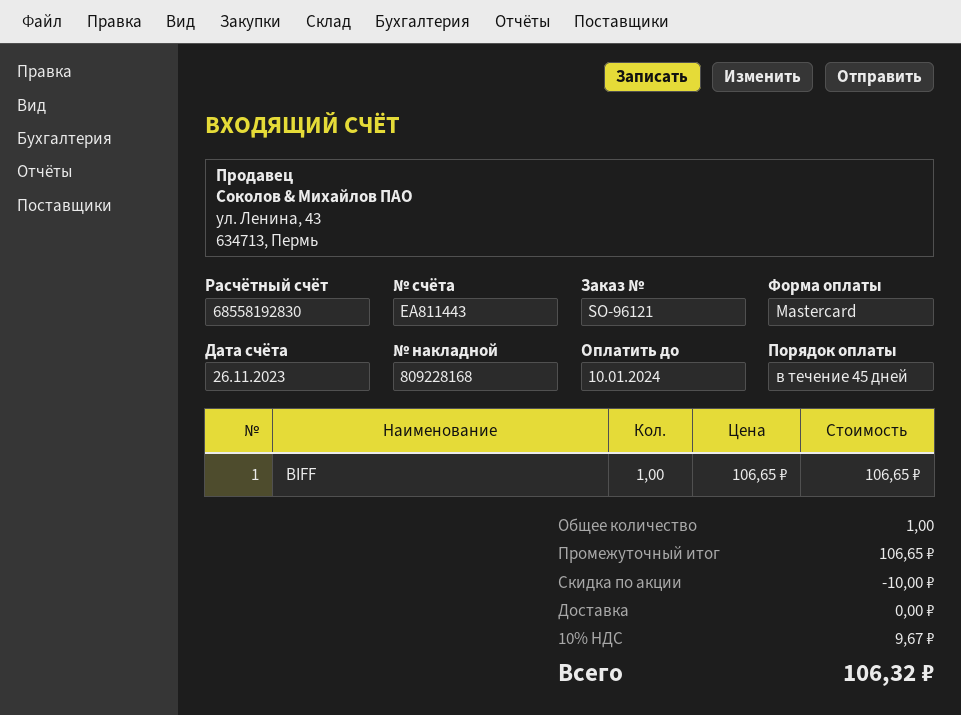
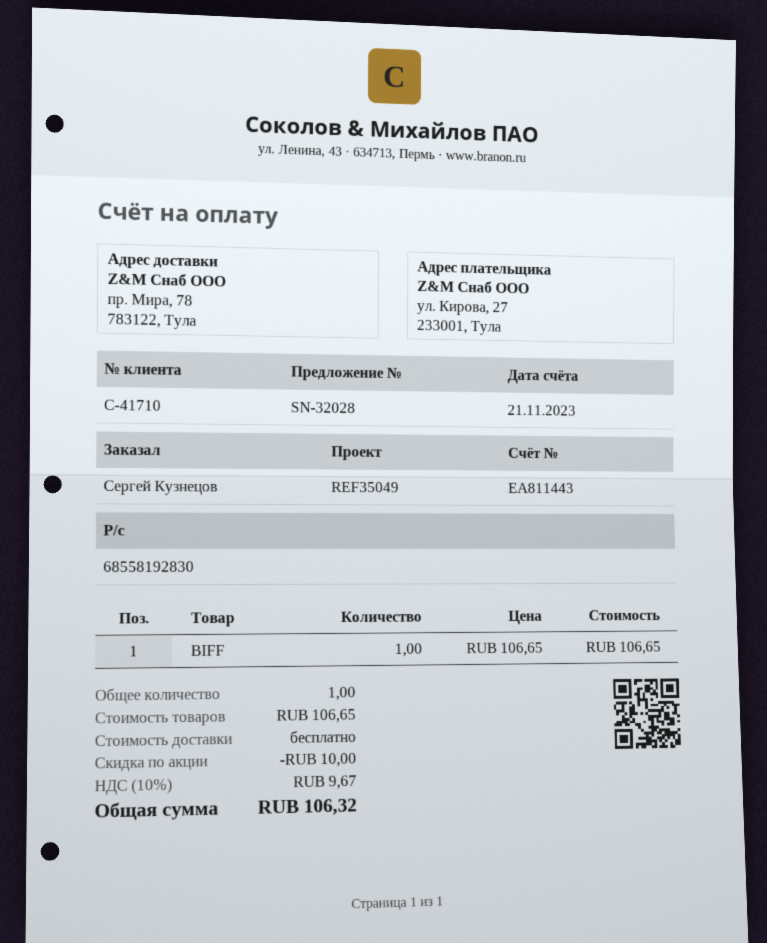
invoice date: 2023-11-26 -> 2023-11-21

